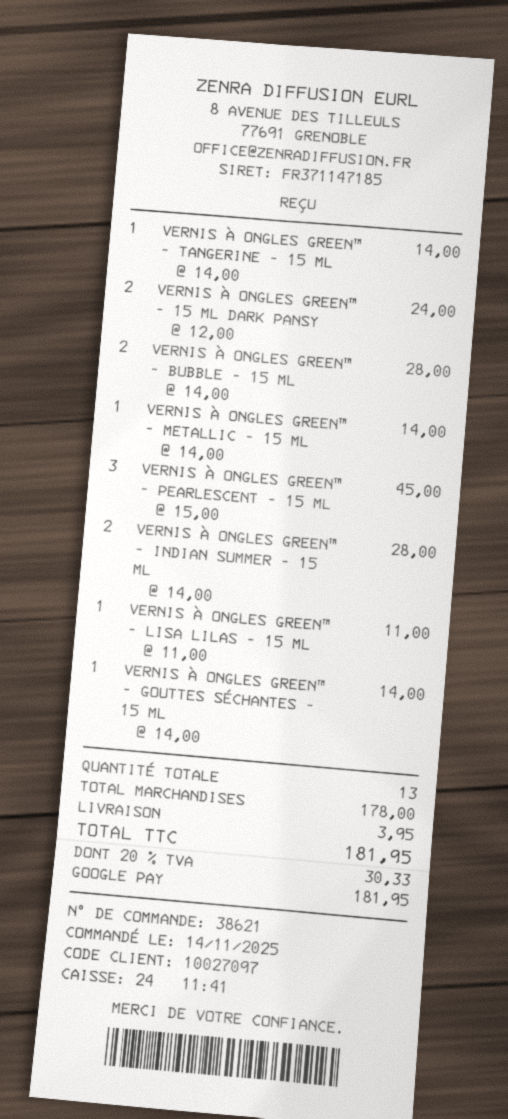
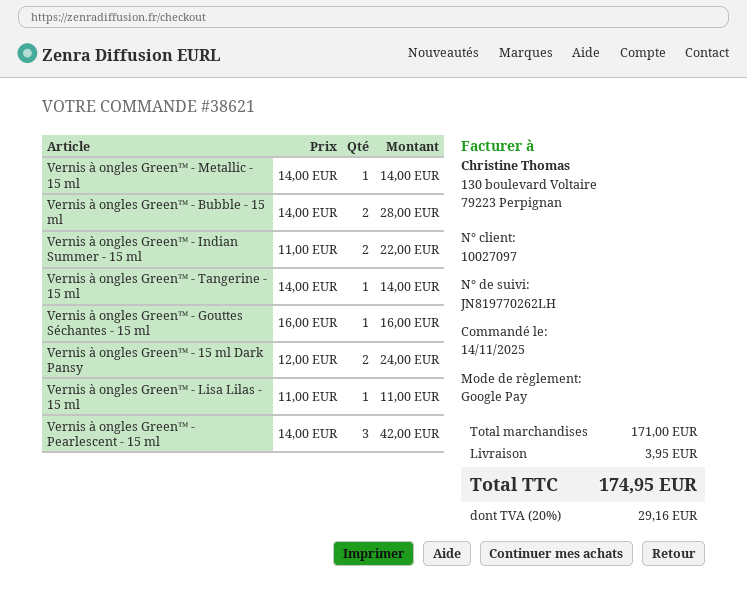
VERNIS À ONGLES GREEN™ - PEARLESCENT - 15 ML: 3 x 15.00 = 45.00 -> 3 x 14.00 = 42.00
VERNIS À ONGLES GREEN™ - INDIAN SUMMER - 15 ML: 2 x 14.00 = 28.00 -> 2 x 11.00 = 22.00
VERNIS À ONGLES GREEN™ - GOUTTES SÉCHANTES - 15 ML: 1 x 14.00 = 14.00 -> 1 x 16.00 = 16.00
subtotal: 178.00 -> 171.00
tax: 20% = 30.33 -> 20% = 29.16
total: 181.95 -> 174.95

